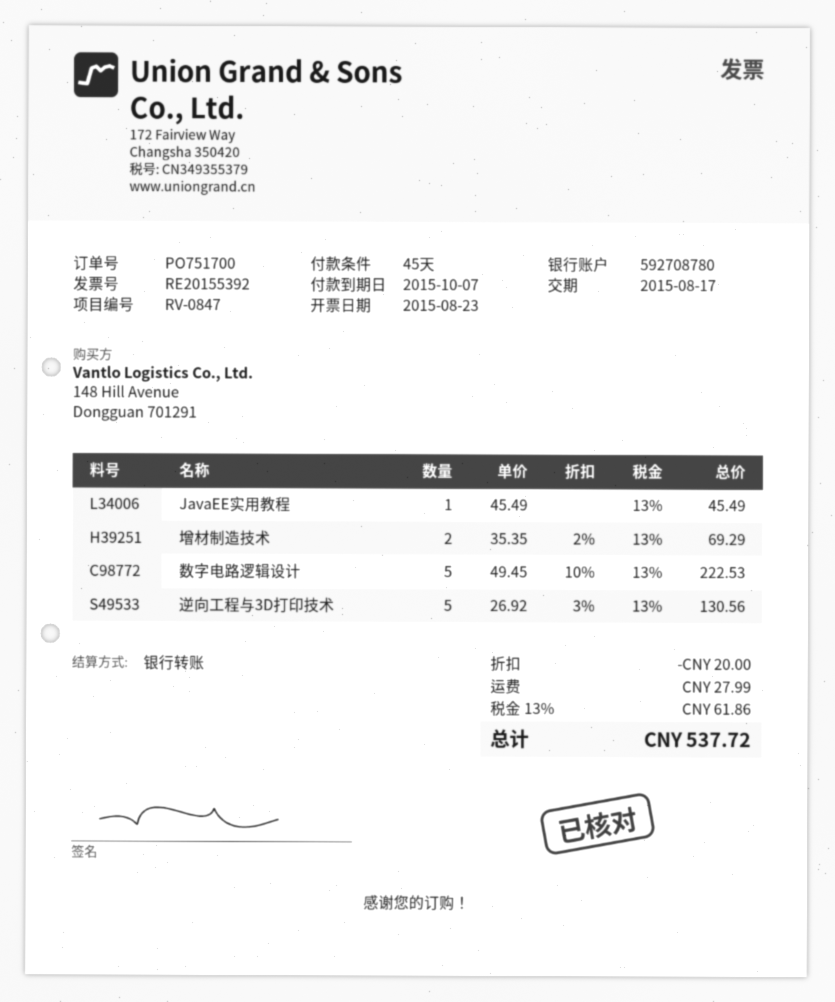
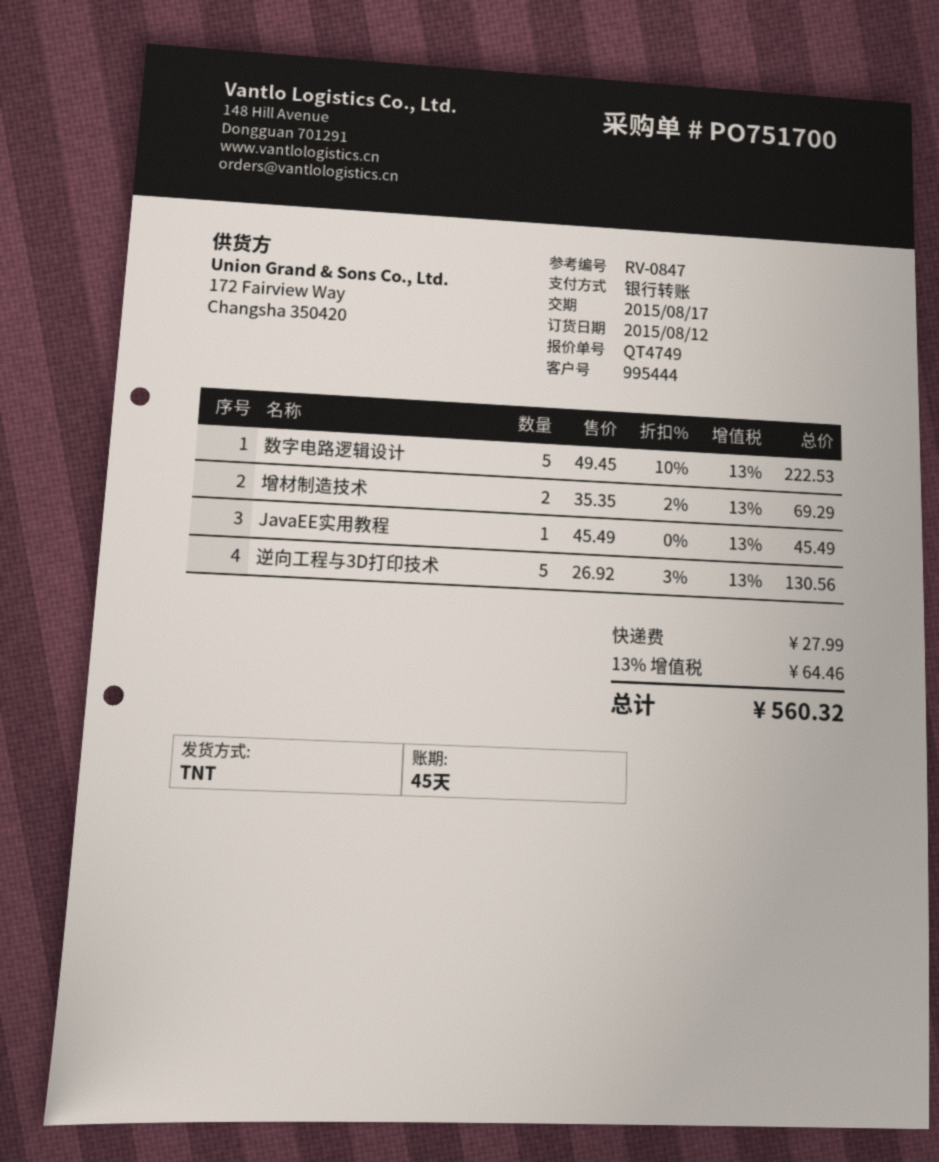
discount: 20.00 -> none
tax: 13% = 61.86 -> 13% = 64.46
total: 537.72 -> 560.32

